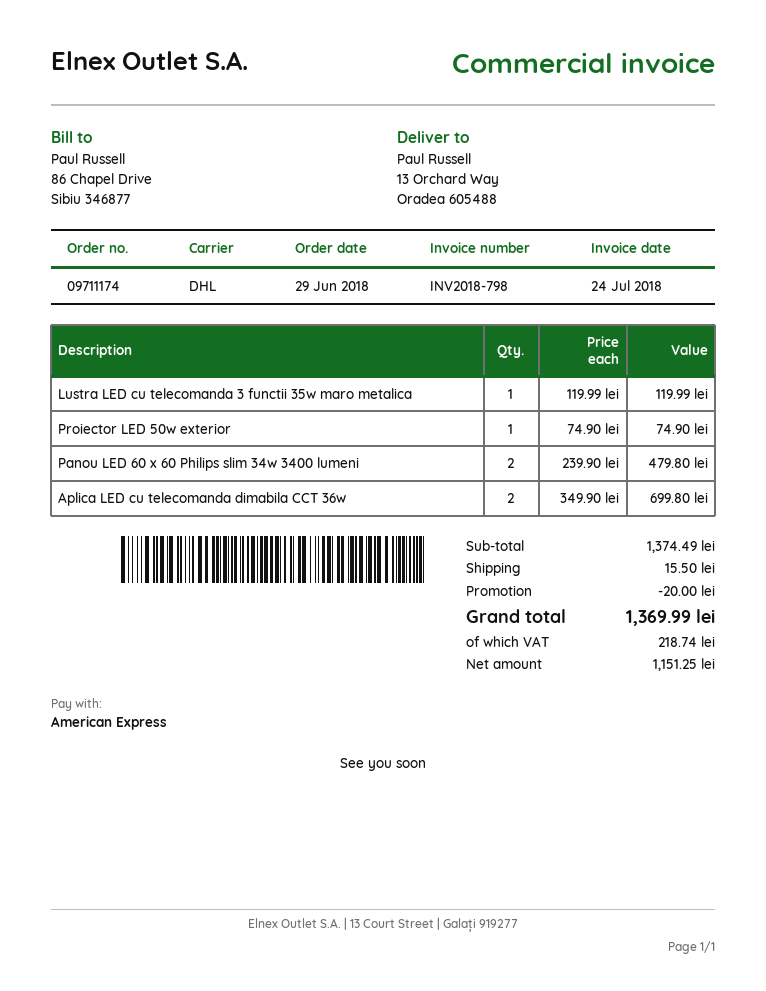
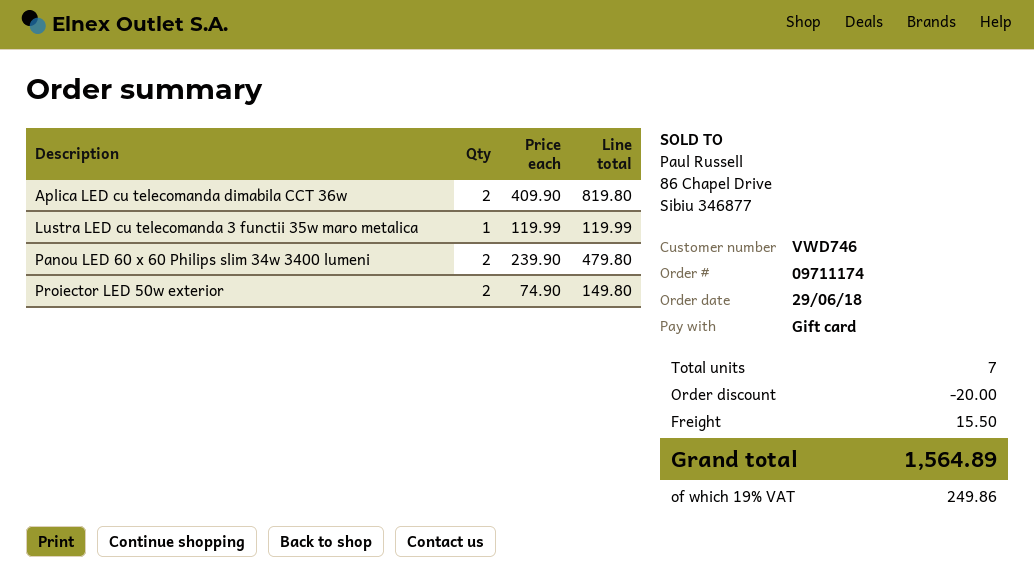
payment method: American Express -> gift card
Proiector LED 50w exterior: 1 x 74.90 = 74.90 -> 2 x 74.90 = 149.80
Aplica LED cu telecomanda dimabila CCT 36w: 2 x 349.90 = 699.80 -> 2 x 409.90 = 819.80
tax: 218.74 -> 249.86
total: 1369.99 -> 1564.89

